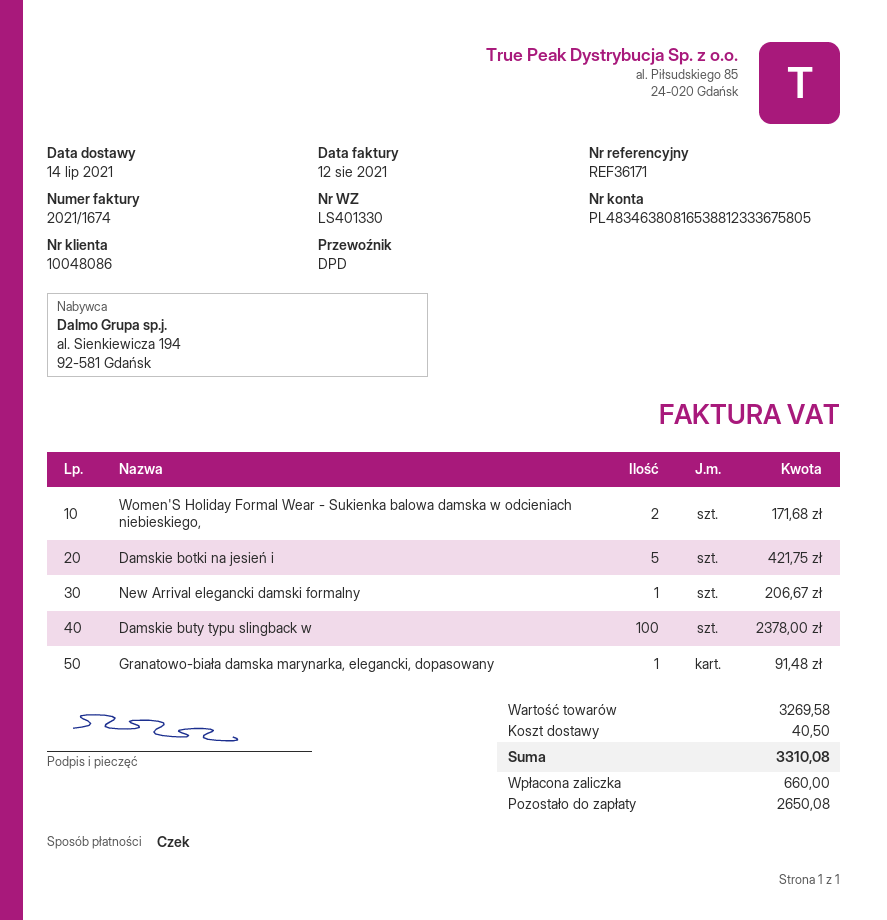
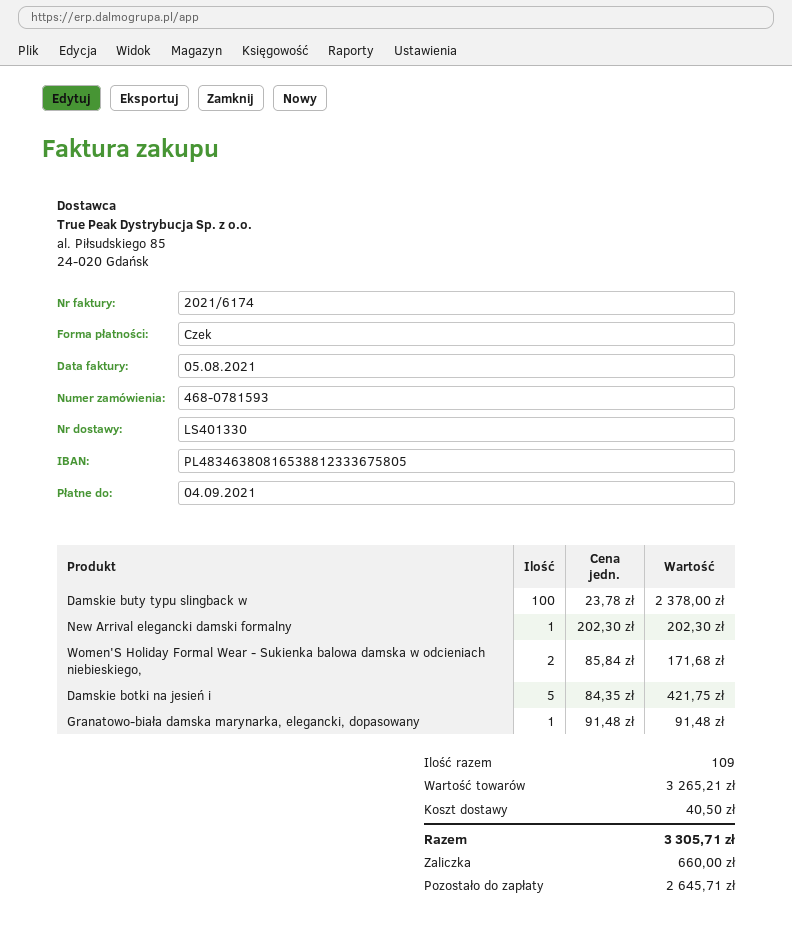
invoice number: 2021/1674 -> 2021/6174
invoice date: 2021-08-12 -> 2021-08-05
New Arrival elegancki damski formalny: 1 for 206.67 -> 1 for 202.30
subtotal: 3269.58 -> 3265.21
total: 3310.08 -> 3305.71
balance: 2650.08 -> 2645.71

